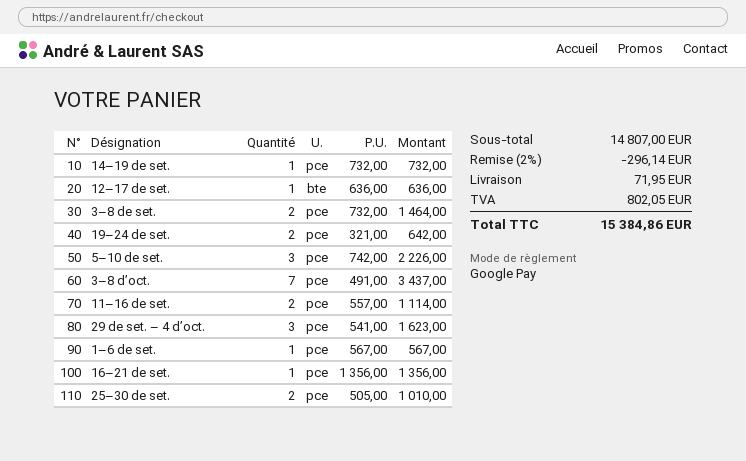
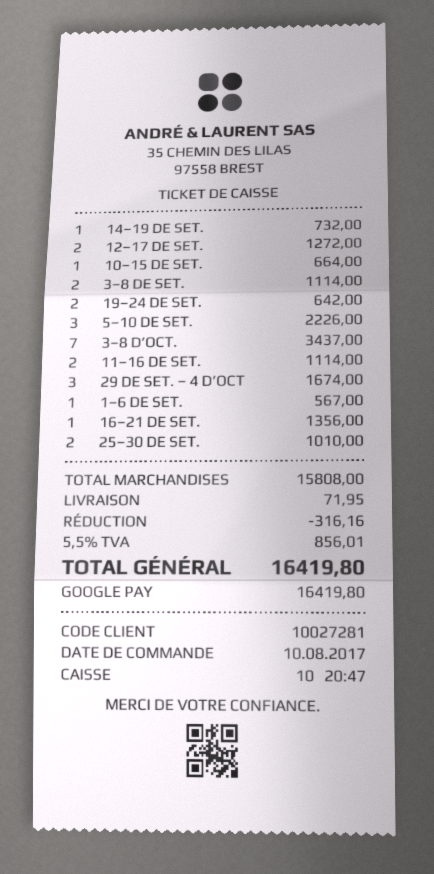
12–17 de set.: 1 for 636.00 -> 2 for 1272.00
3–8 de set.: 2 for 1464.00 -> 2 for 1114.00
29 de set. – 4 d’oct.: 3 for 1623.00 -> 3 for 1674.00
10–15 DE SET.: none -> 1 for 664.00
subtotal: 14807.00 -> 15808.00
discount: 296.14 -> 316.16
tax: 802.05 -> 856.01
total: 15384.86 -> 16419.80

